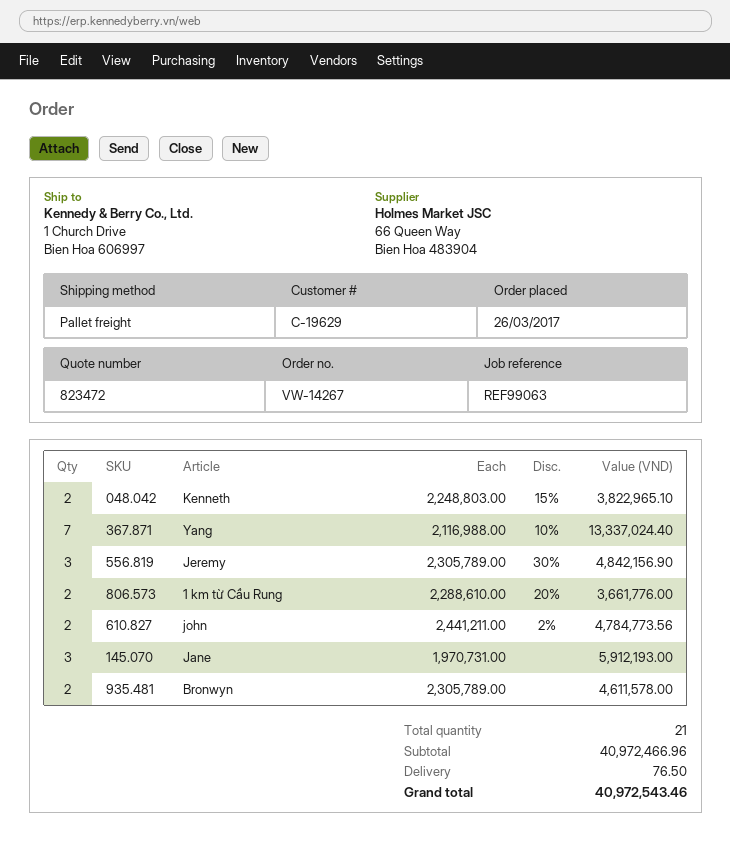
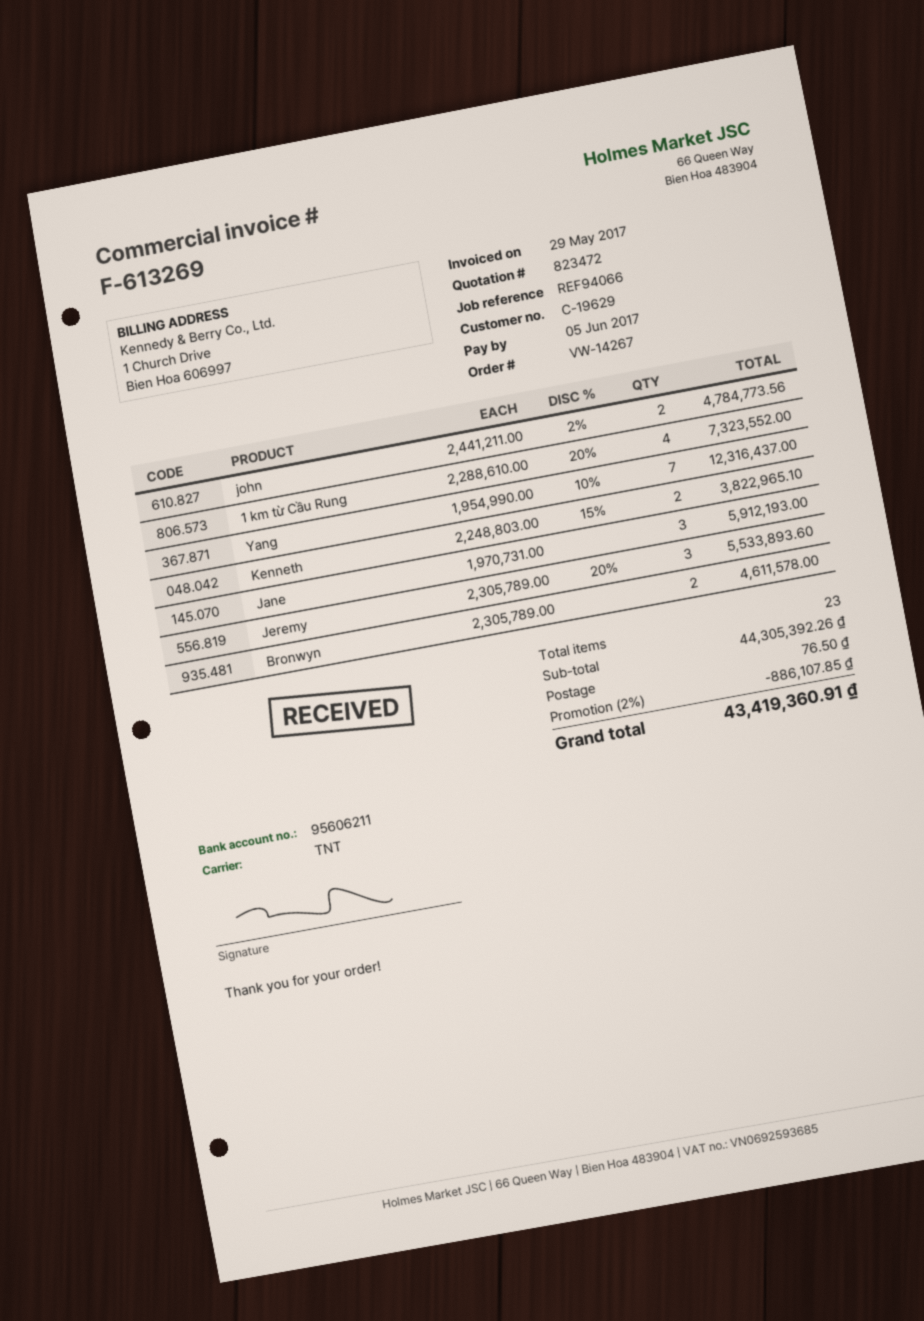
reference: REF99063 -> REF94066
shipping method: pallet freight -> TNT
Yang: 7 x 2116988.00 - 10% = 13337024.40 -> 7 x 1954990.00 - 10% = 12316437.00
Jeremy: 3 x 2305789.00 - 30% = 4842156.90 -> 3 x 2305789.00 - 20% = 5533893.60
1 km từ Cầu Rung: 2 x 2288610.00 - 20% = 3661776.00 -> 4 x 2288610.00 - 20% = 7323552.00
total quantity: 21 -> 23
subtotal: 40972466.96 -> 44305392.26
discount: none -> 2% = 886107.85
total: 40972543.46 -> 43419360.91

